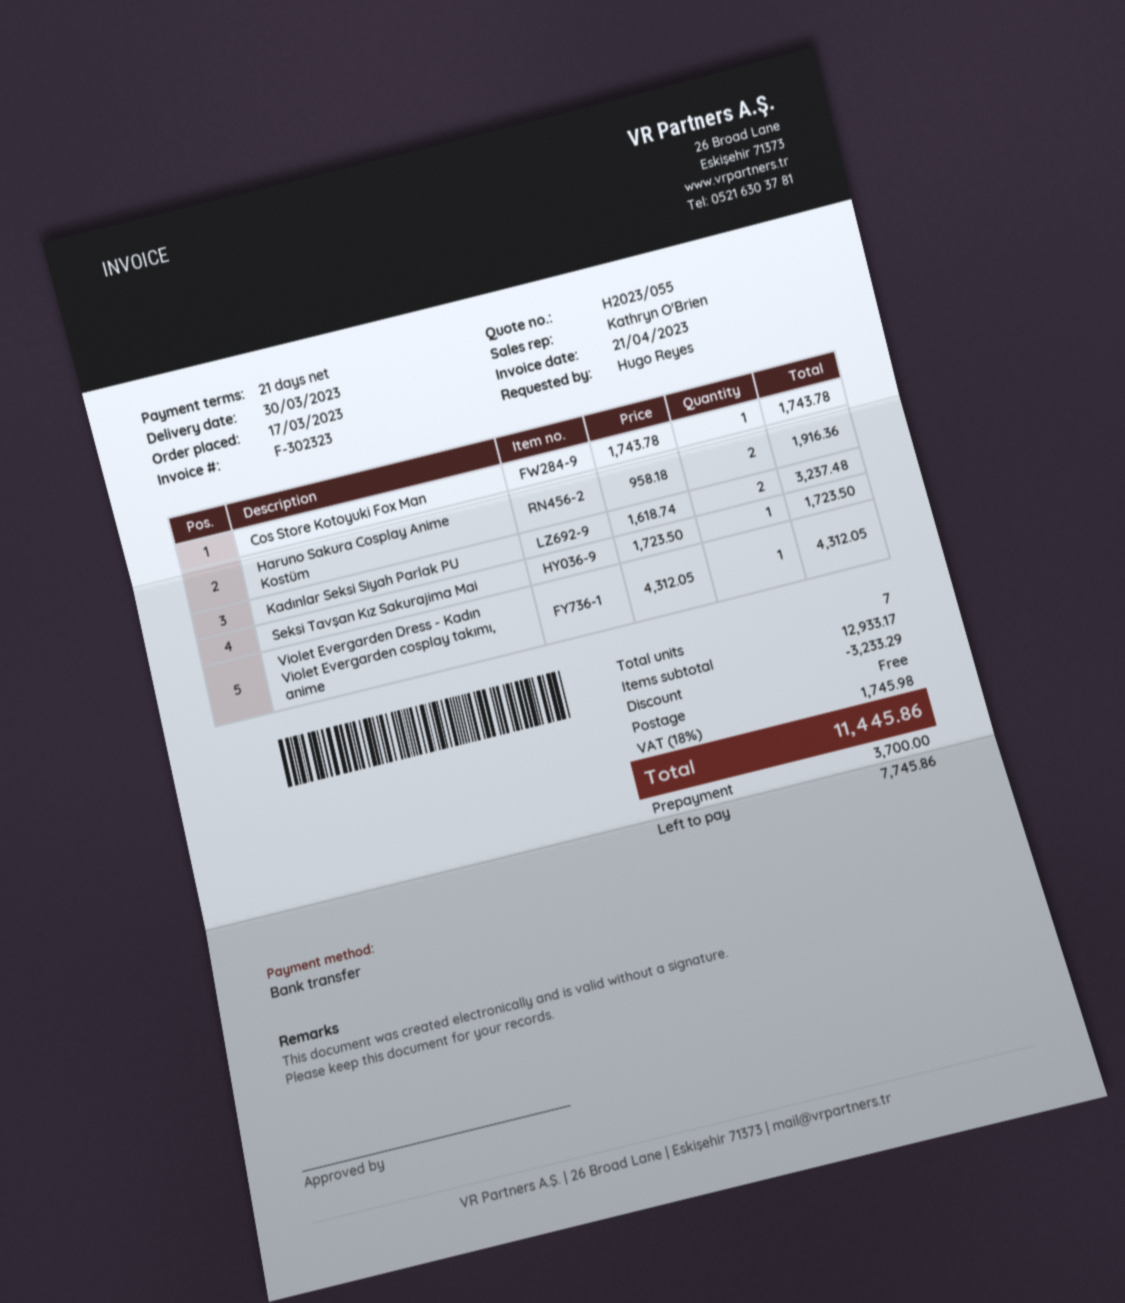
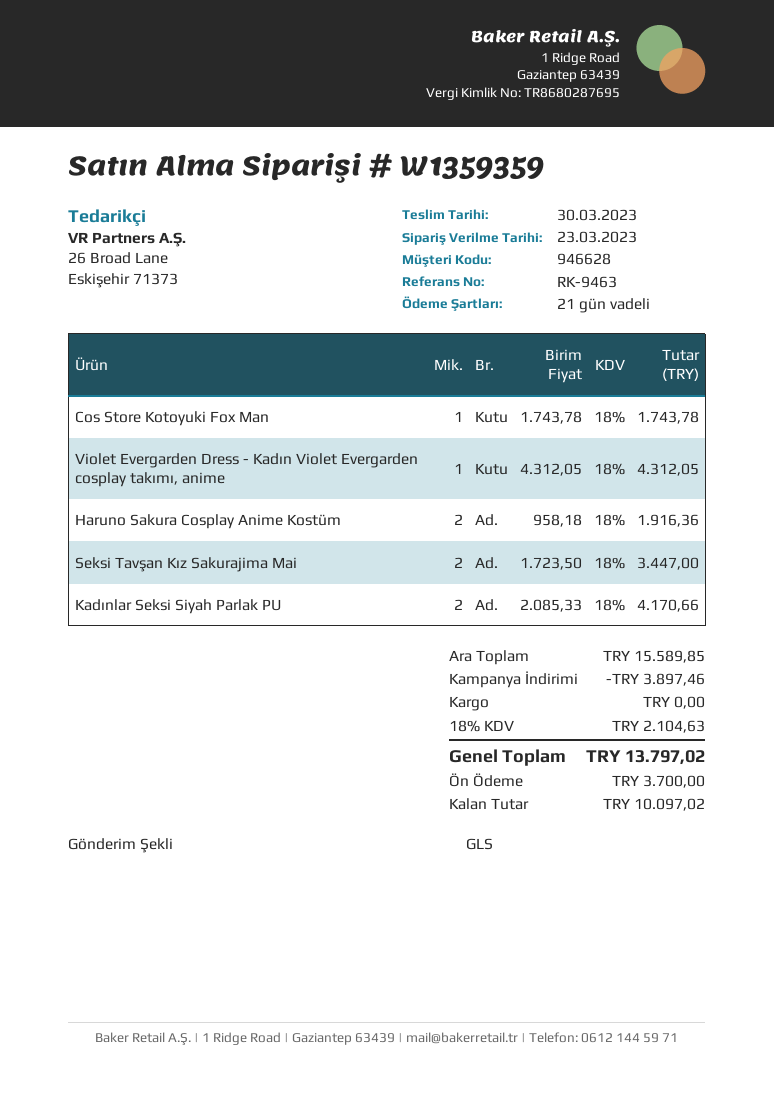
order date: 2023-03-17 -> 2023-03-23
Kadınlar Seksi Siyah Parlak PU: 2 x 1618.74 = 3237.48 -> 2 x 2085.33 = 4170.66
Seksi Tavşan Kız Sakurajima Mai: 1 x 1723.50 = 1723.50 -> 2 x 1723.50 = 3447.00
subtotal: 12933.17 -> 15589.85
discount: 3233.29 -> 3897.46
tax: 18% = 1745.98 -> 18% = 2104.63
total: 11445.86 -> 13797.02
balance: 7745.86 -> 10097.02

